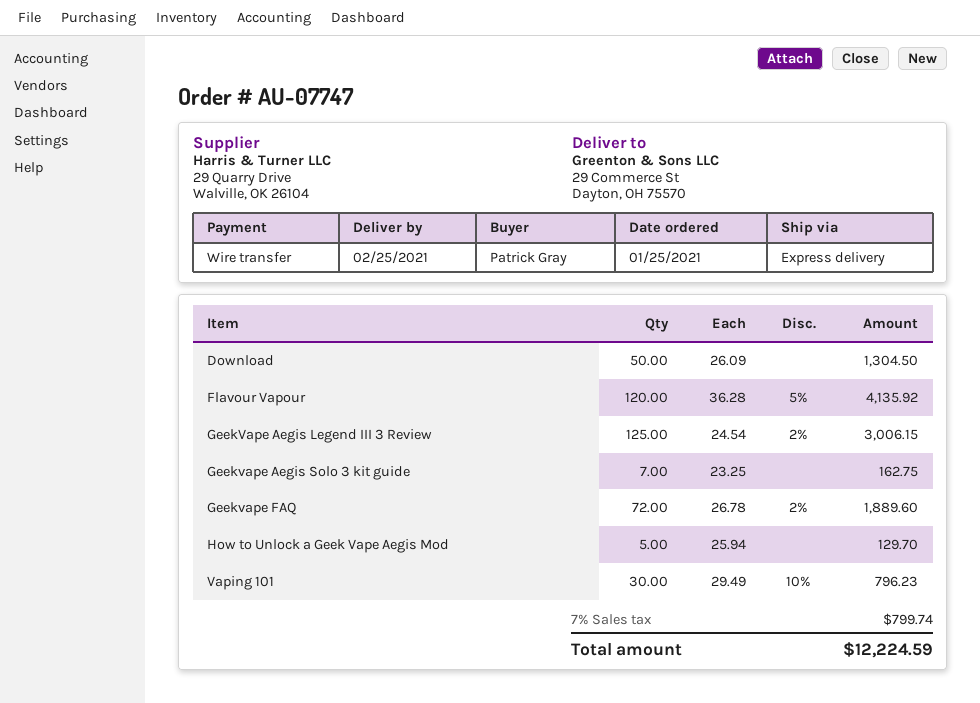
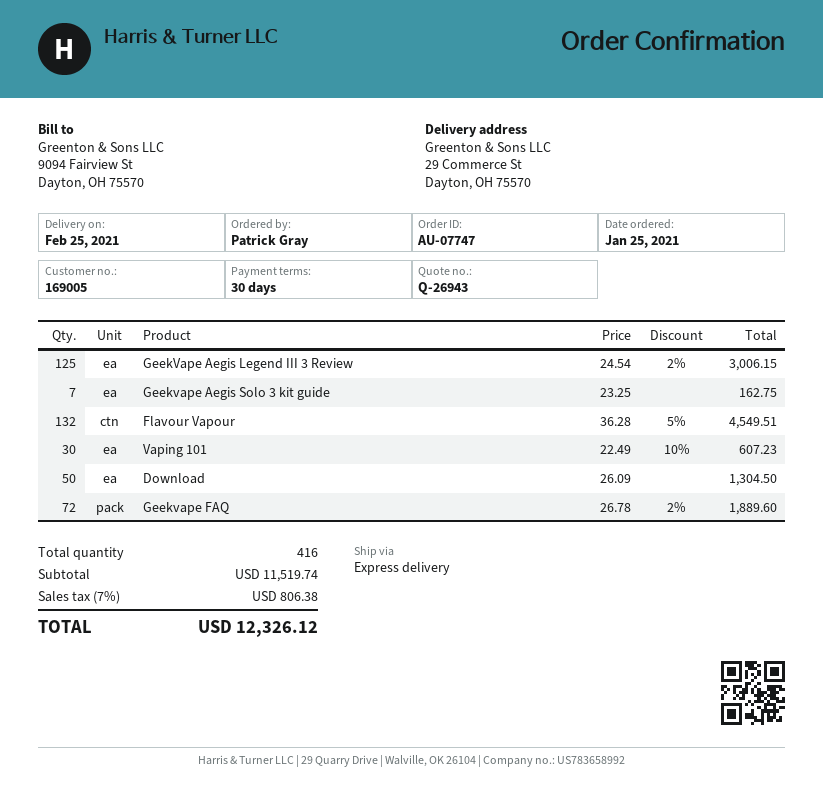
Flavour Vapour: 120 x 36.28 - 5% = 4135.92 -> 132 x 36.28 - 5% = 4549.51
How to Unlock a Geek Vape Aegis Mod: 5 x 25.94 = 129.70 -> none
Vaping 101: 30 x 29.49 - 10% = 796.23 -> 30 x 22.49 - 10% = 607.23
tax: 7% = 799.74 -> 7% = 806.38
total: 12224.59 -> 12326.12

